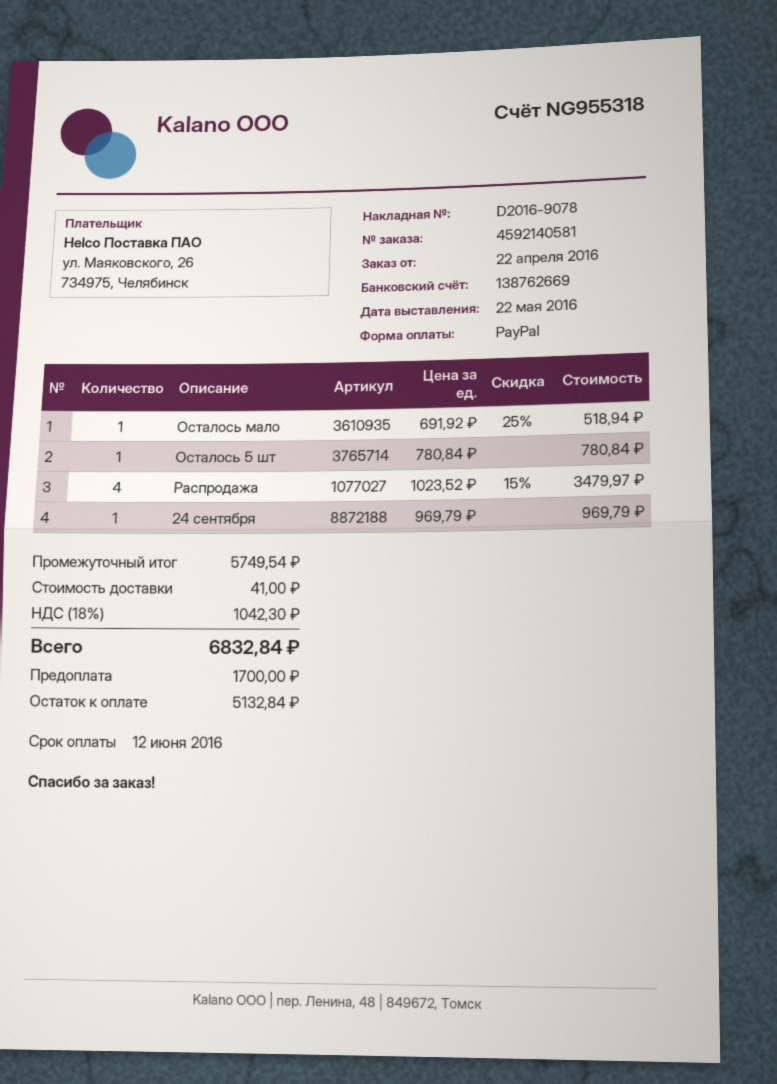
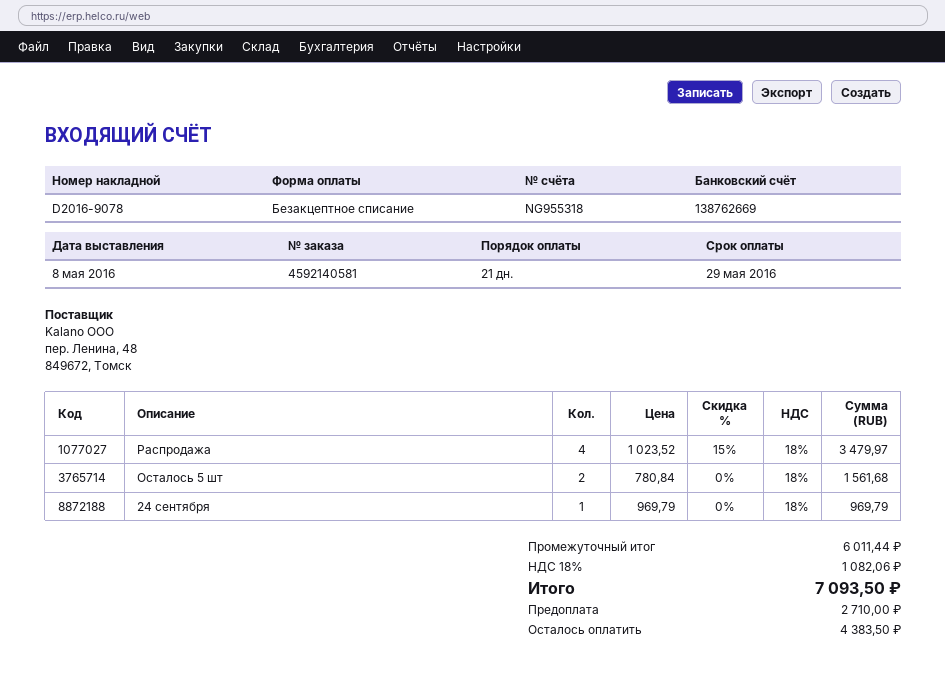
invoice date: 2016-05-22 -> 2016-05-08
due date: 2016-06-12 -> 2016-05-29
payment method: PayPal -> direct debit
Осталось мало: 1 x 691.92 - 25% = 518.94 -> none
Осталось 5 шт: 1 x 780.84 = 780.84 -> 2 x 780.84 = 1561.68
subtotal: 5749.54 -> 6011.44
shipping: 41.00 -> none
tax: 18% = 1042.30 -> 18% = 1082.06
total: 6832.84 -> 7093.50
deposit: 1700.00 -> 2710.00
balance: 5132.84 -> 4383.50

